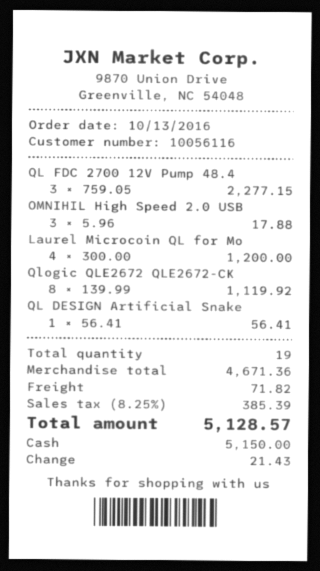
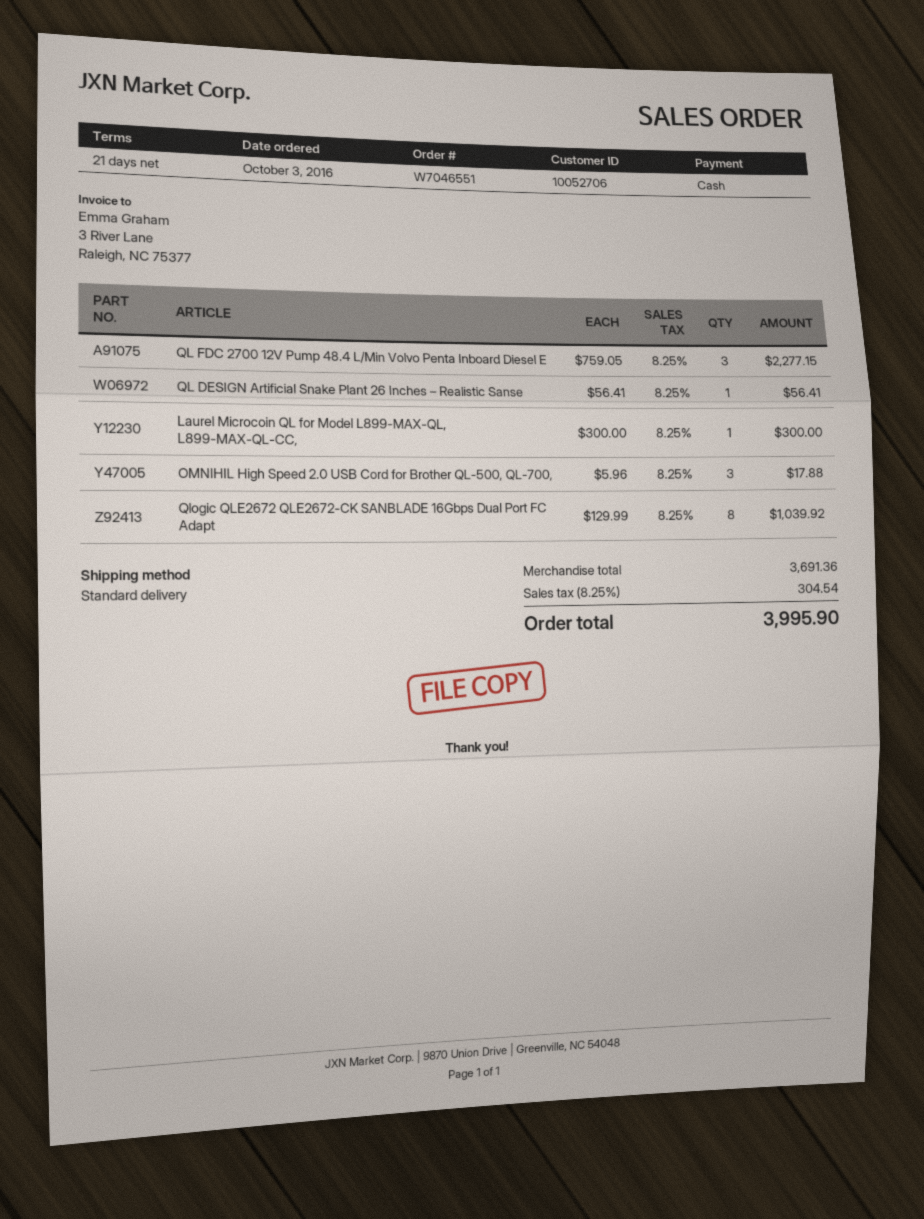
order date: 2016-10-13 -> 2016-10-03
customer number: 10056116 -> 10052706
Laurel Microcoin QL for Mo: 4 x 300.00 = 1200.00 -> 1 x 300.00 = 300.00
Qlogic QLE2672 QLE2672-CK: 8 x 139.99 = 1119.92 -> 8 x 129.99 = 1039.92
subtotal: 4671.36 -> 3691.36
shipping: 71.82 -> none
tax: 8.25% = 385.39 -> 8.25% = 304.54
total: 5128.57 -> 3995.90

